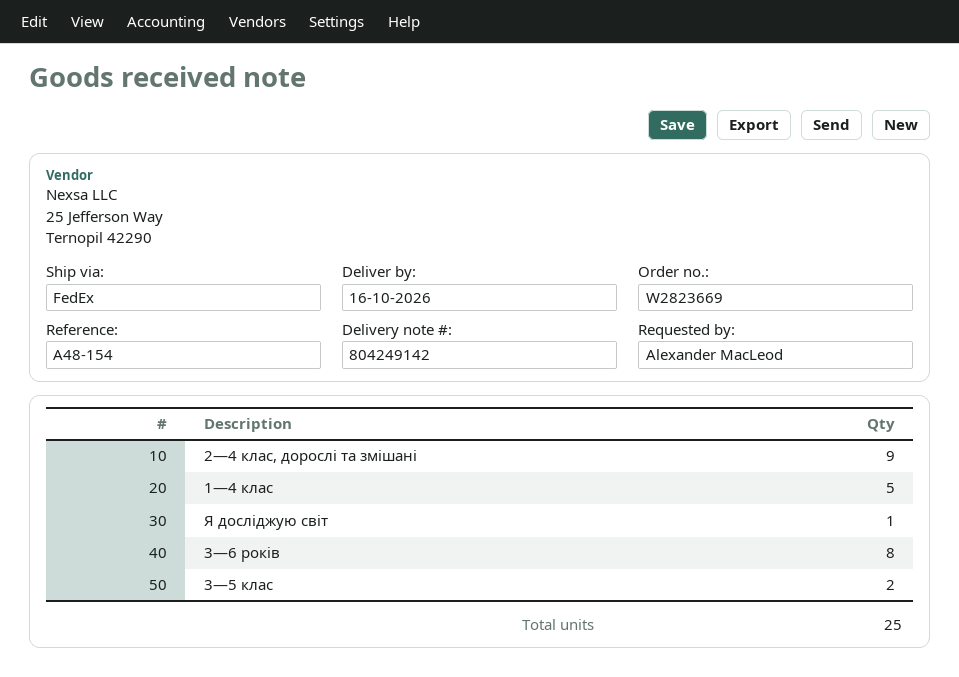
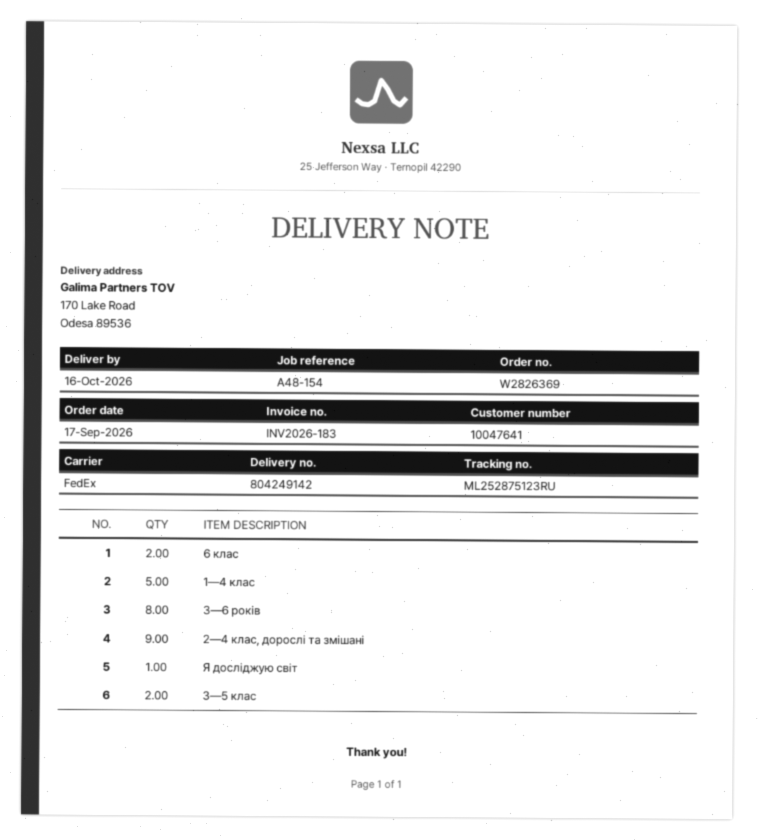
order number: W2823669 -> W2826369
6 клас: none -> 2

